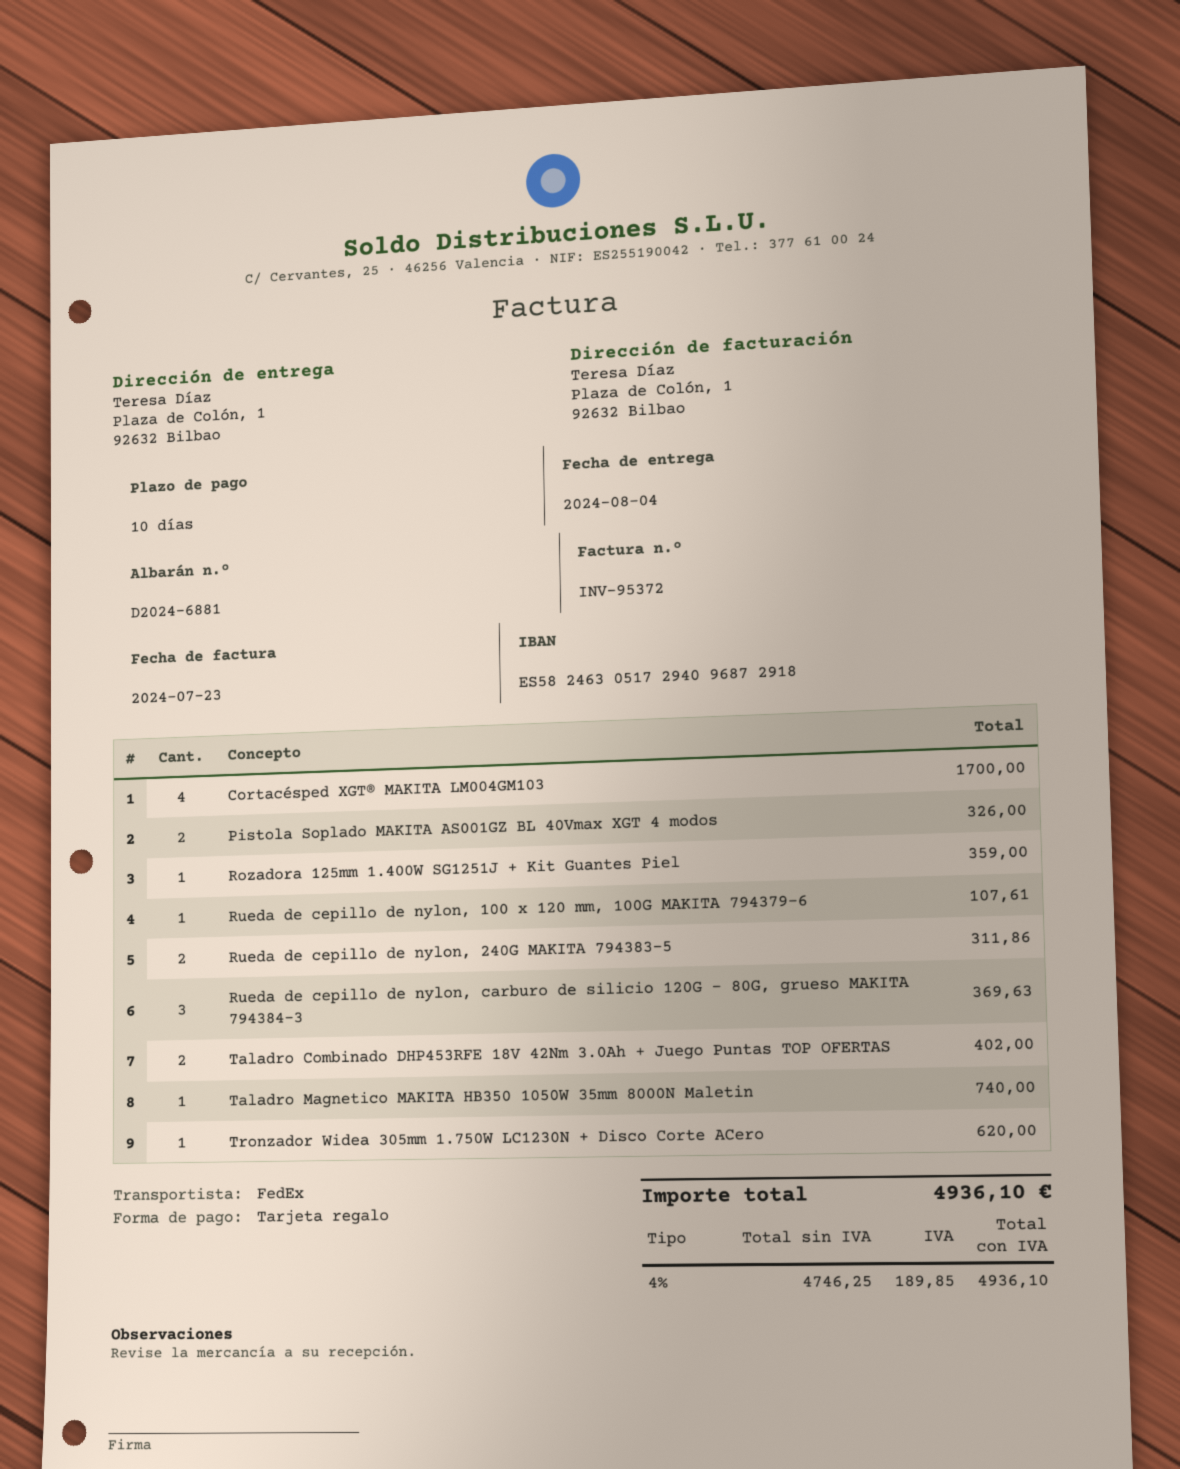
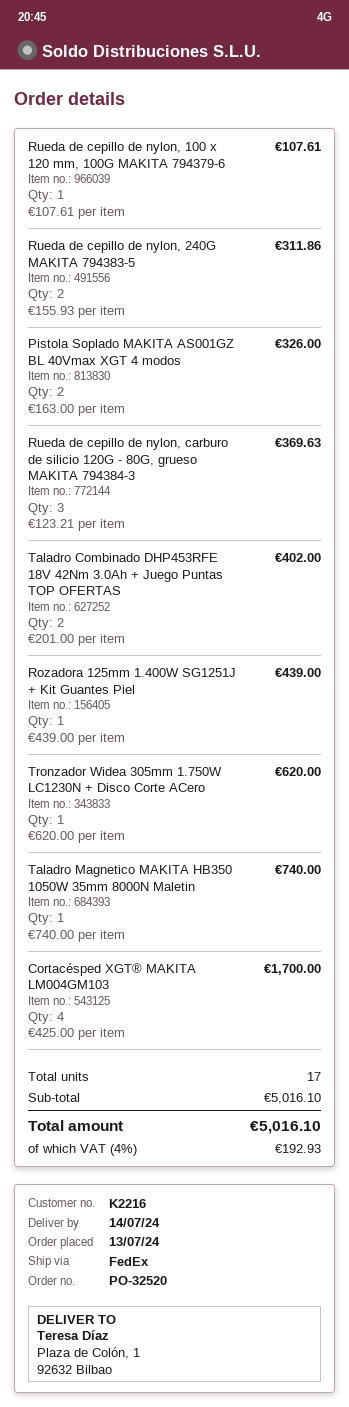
delivery date: 2024-08-04 -> 2024-07-14
Rozadora 125mm 1.400W SG1251J + Kit Guantes Piel: 1 for 359.00 -> 1 for 439.00
tax: 4% = 189.85 -> 4% = 192.93
total: 4936.10 -> 5016.10

